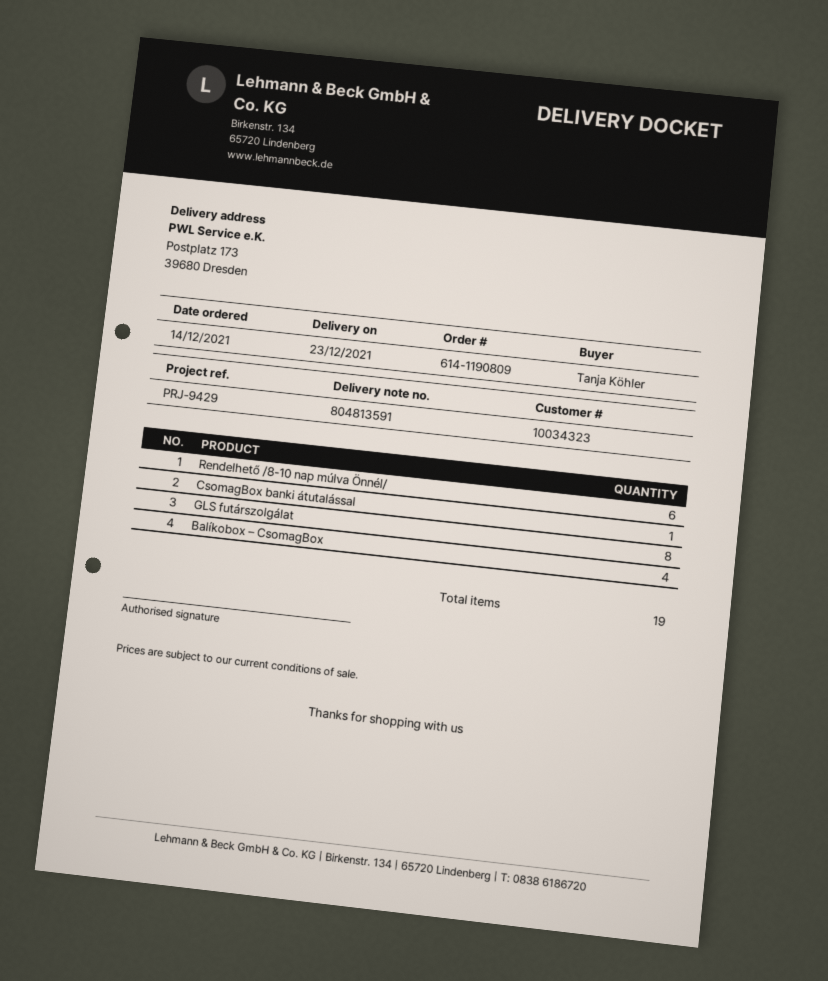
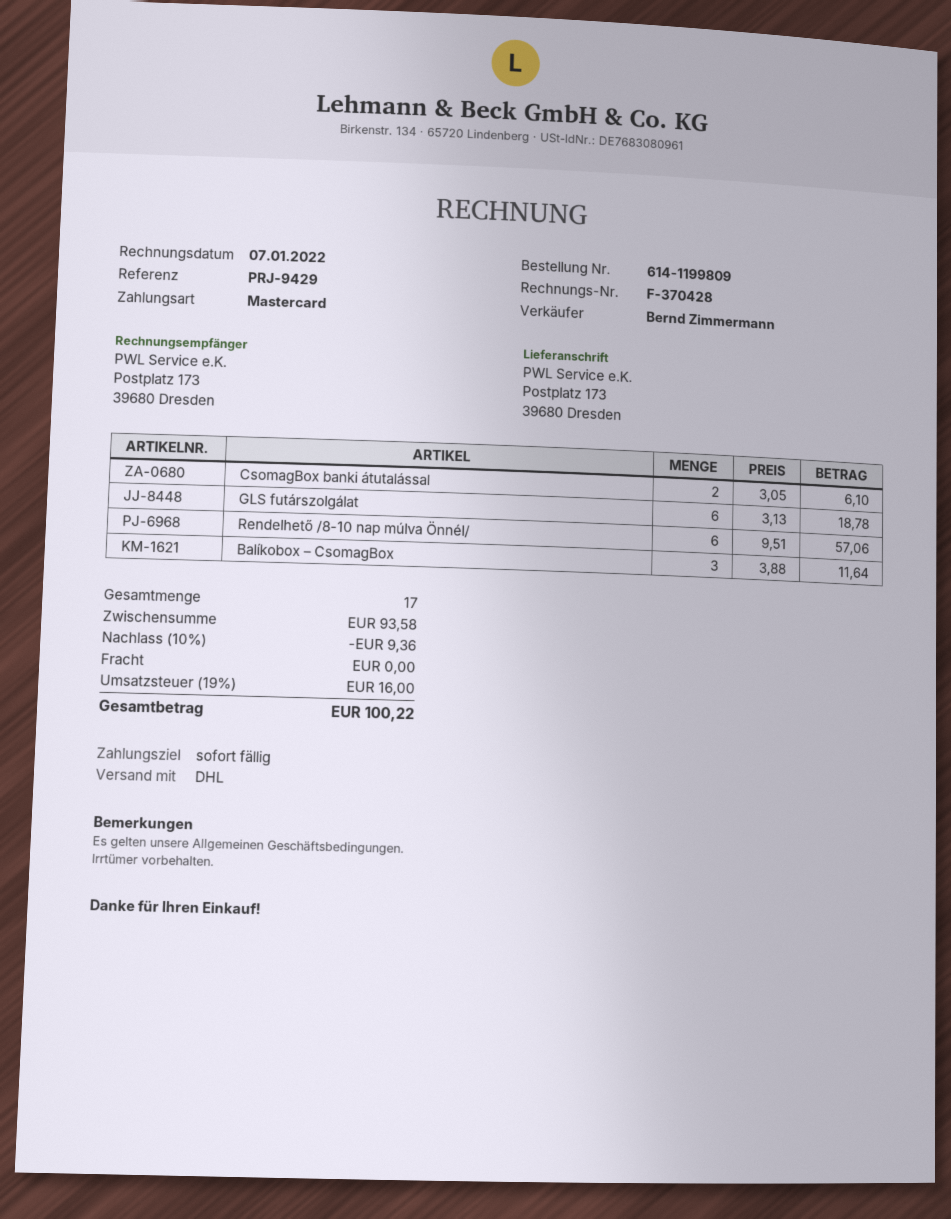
order number: 614-1190809 -> 614-1199809
CsomagBox banki átutalással: 1 -> 2
GLS futárszolgálat: 8 -> 6
Balíkobox – CsomagBox: 4 -> 3
total quantity: 19 -> 17

